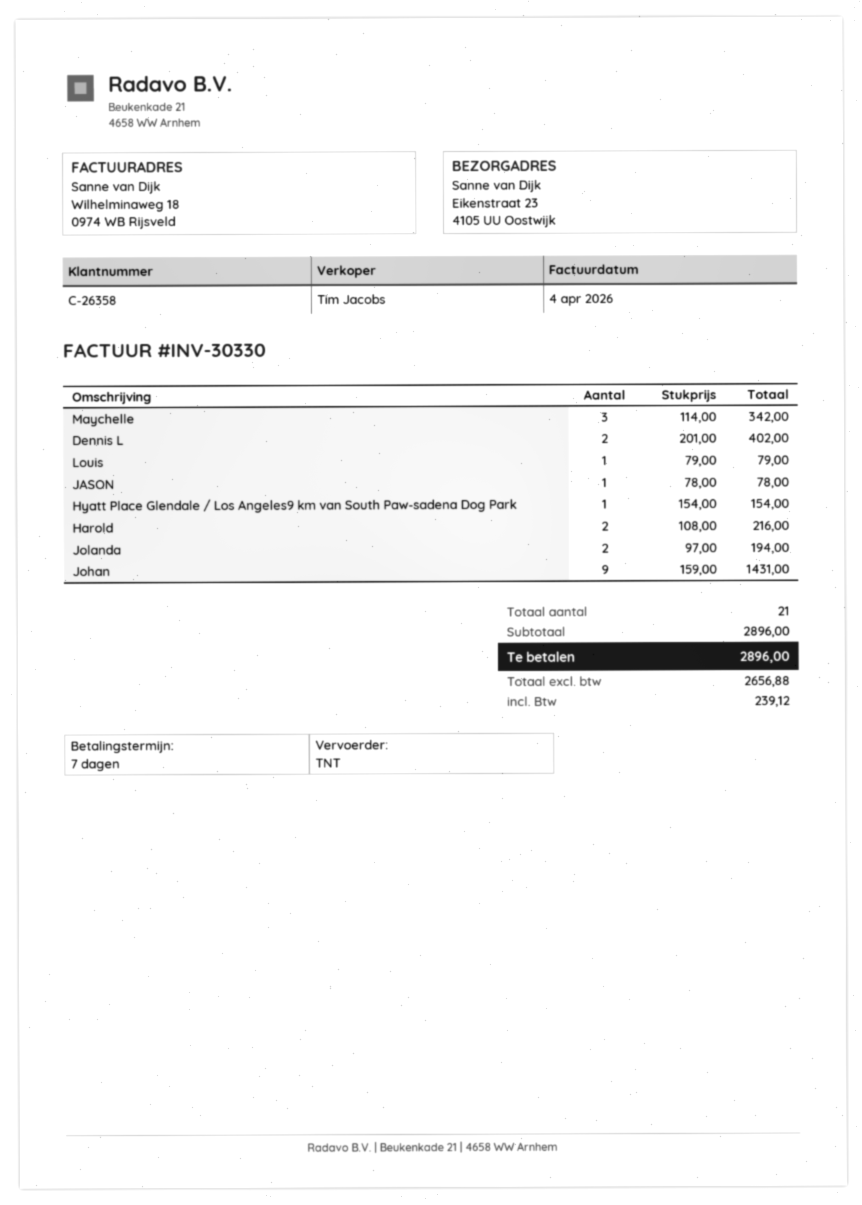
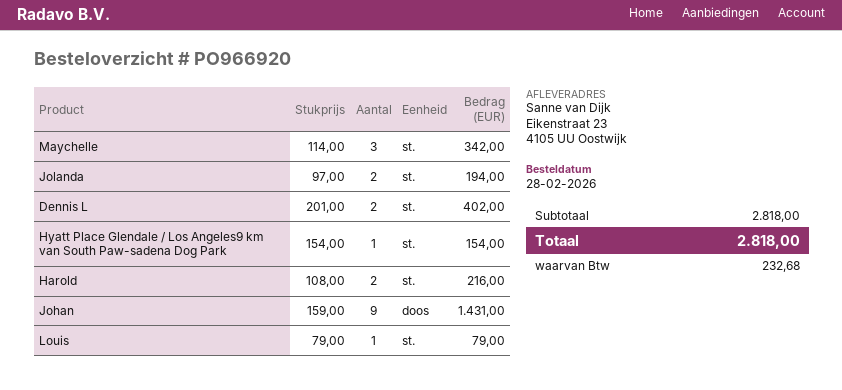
JASON: 1 x 78.00 = 78.00 -> none
subtotal: 2896.00 -> 2818.00
tax: 239.12 -> 232.68
total: 2896.00 -> 2818.00

